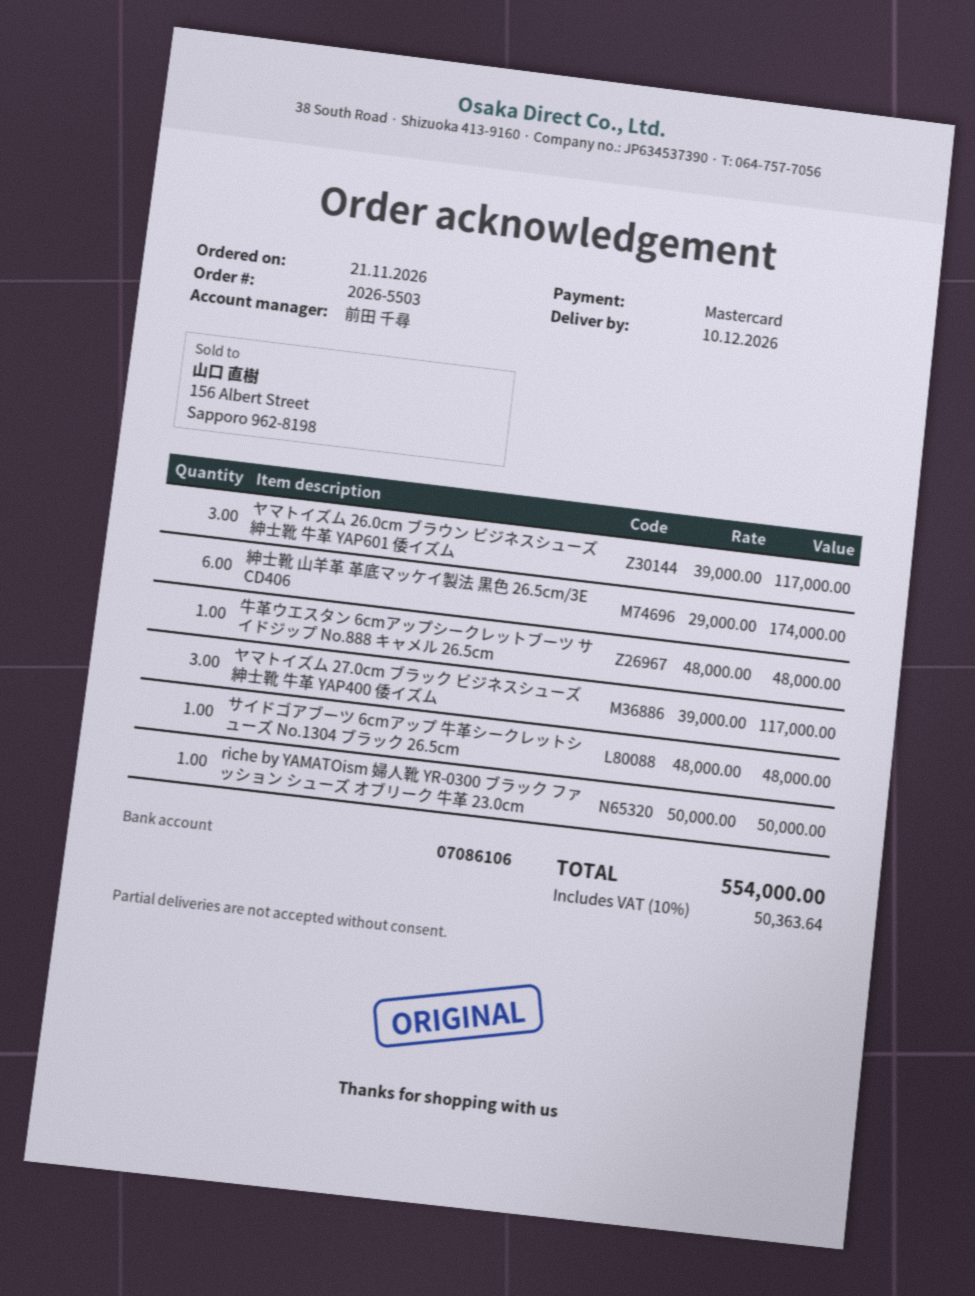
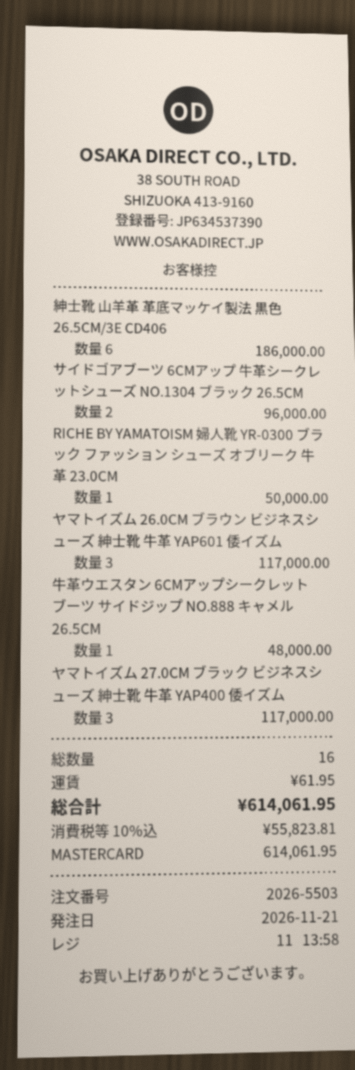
紳士靴 山羊革 革底マッケイ製法 黒色 26.5cm/3E CD406: 6 for 174000.00 -> 6 for 186000.00
サイドゴアブーツ 6cmアップ 牛革シークレットシューズ No.1304 ブラック 26.5cm: 1 for 48000.00 -> 2 for 96000.00
shipping: none -> 61.95
tax: 10% = 50363.64 -> 10% = 55823.81
total: 554000.00 -> 614061.95

